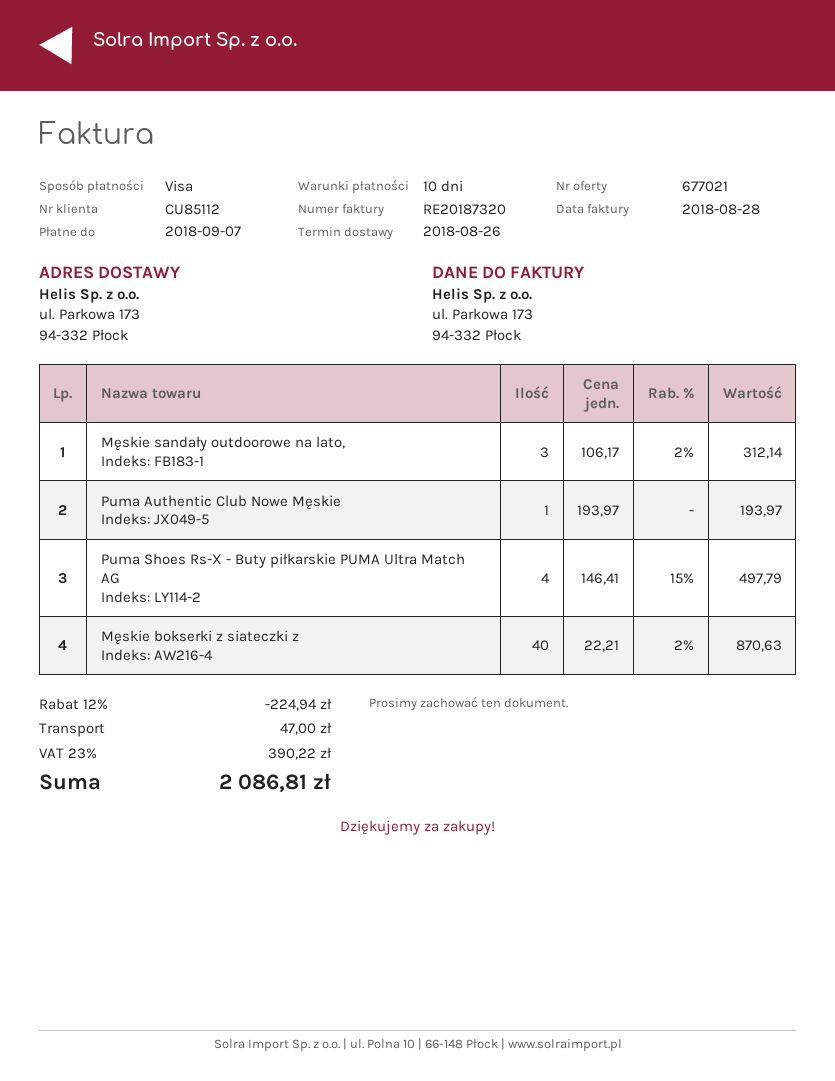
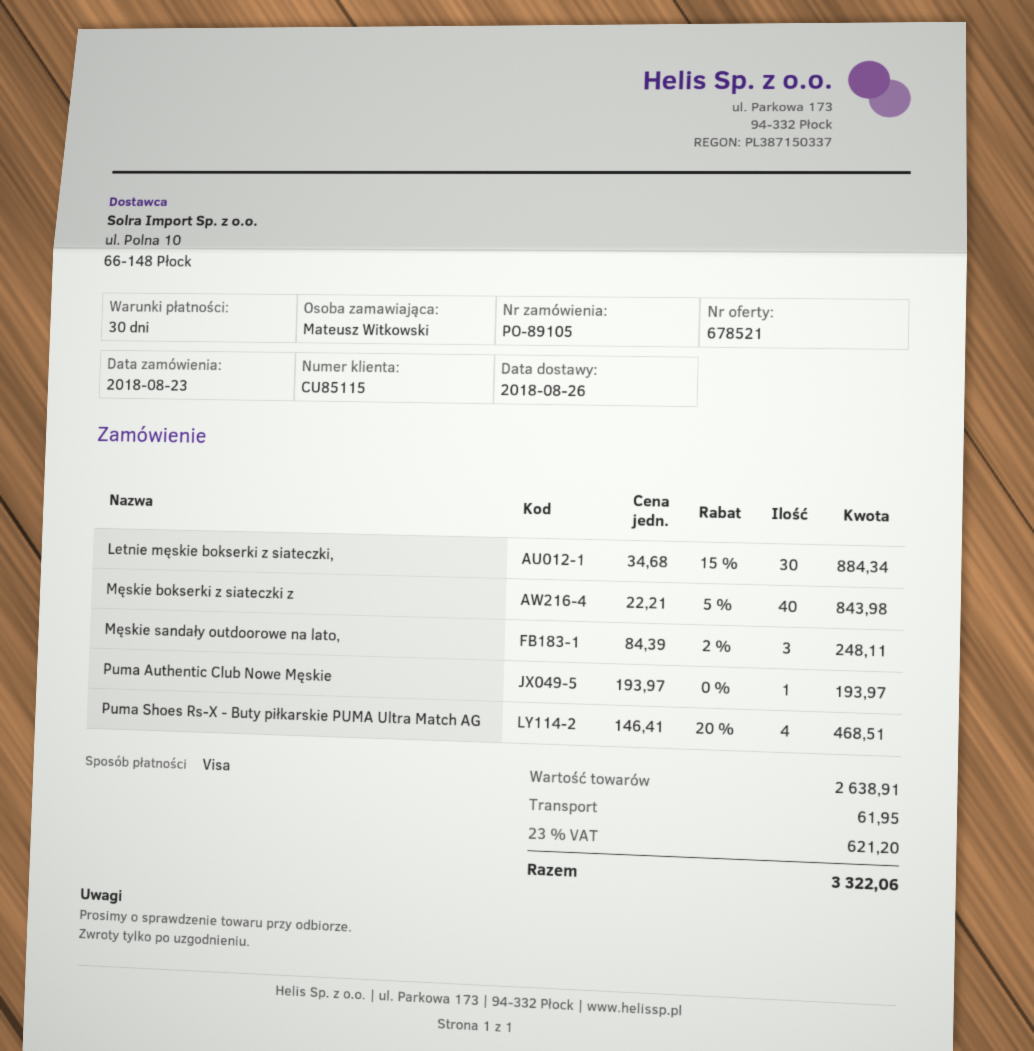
quote number: 677021 -> 678521
payment terms: 10 days -> 30 days
customer number: CU85112 -> CU85115
Męskie sandały outdoorowe na lato,: 3 x 106.17 - 2% = 312.14 -> 3 x 84.39 - 2% = 248.11
Puma Shoes Rs-X - Buty piłkarskie PUMA Ultra Match AG: 4 x 146.41 - 15% = 497.79 -> 4 x 146.41 - 20% = 468.51
Męskie bokserki z siateczki z: 40 x 22.21 - 2% = 870.63 -> 40 x 22.21 - 5% = 843.98
Letnie męskie bokserki z siateczki,: none -> 30 x 34.68 - 15% = 884.34
discount: 12% = 224.94 -> none
shipping: 47.00 -> 61.95
tax: 23% = 390.22 -> 23% = 621.20
total: 2086.81 -> 3322.06

